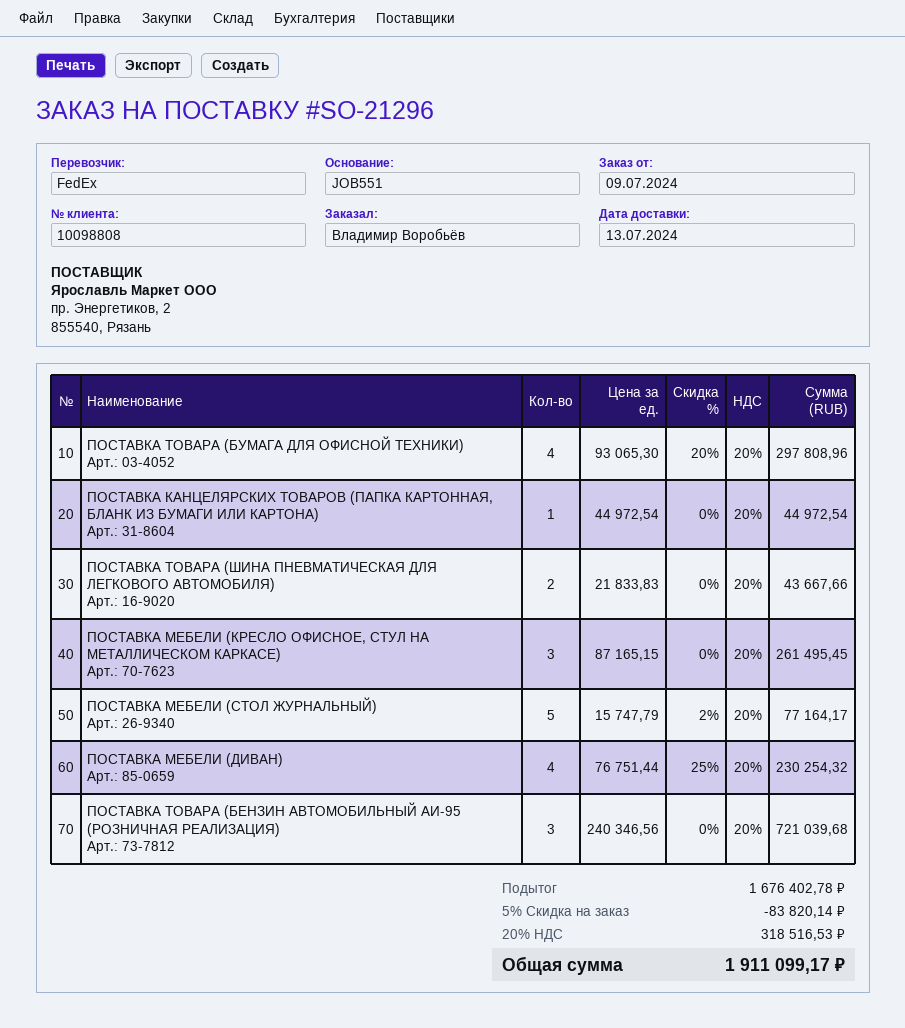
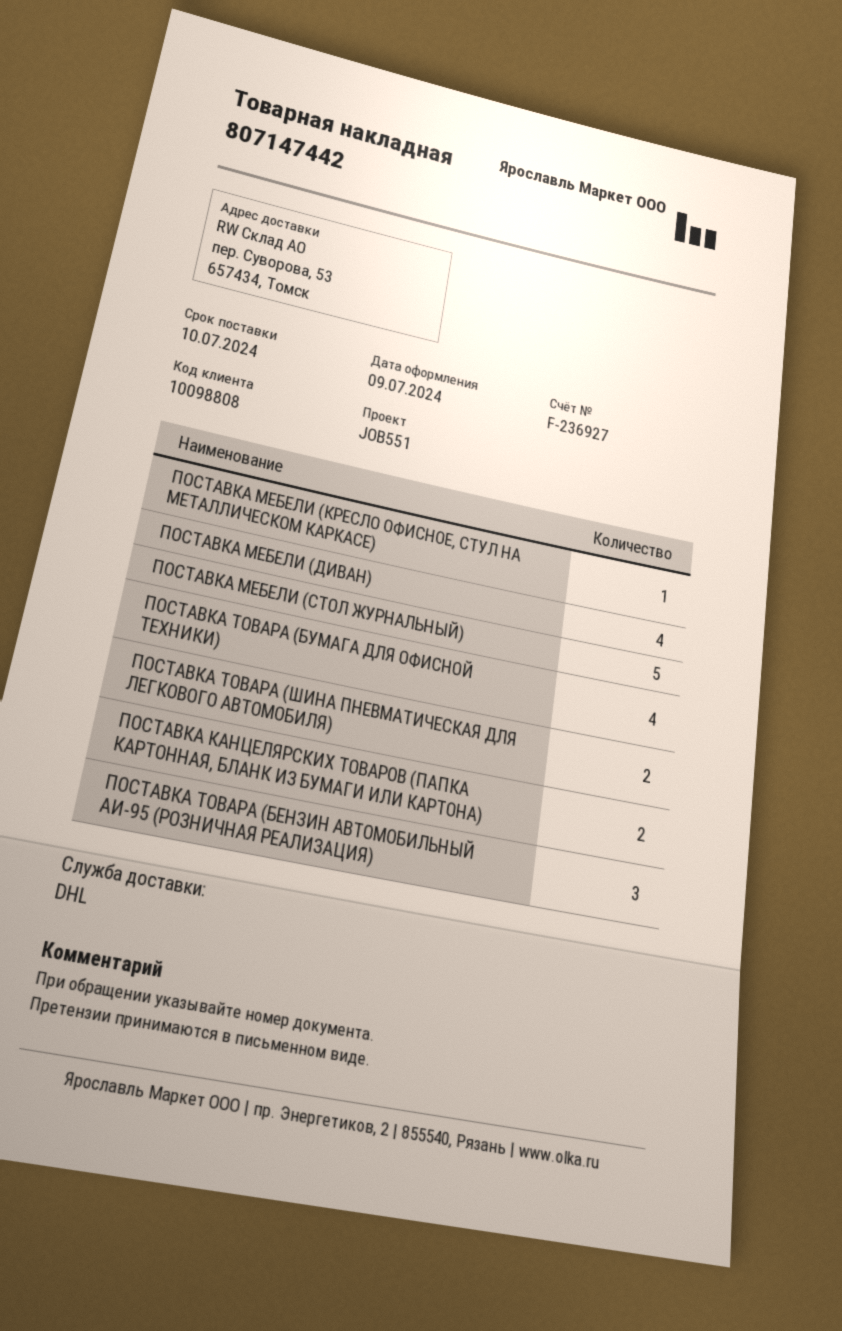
delivery date: 2024-07-13 -> 2024-07-10
shipping method: FedEx -> DHL
ПОСТАВКА КАНЦЕЛЯРСКИХ ТОВАРОВ (ПАПКА КАРТОННАЯ, БЛАНК ИЗ БУМАГИ ИЛИ КАРТОНА): 1 -> 2
ПОСТАВКА МЕБЕЛИ (КРЕСЛО ОФИСНОЕ, СТУЛ НА МЕТАЛЛИЧЕСКОМ КАРКАСЕ): 3 -> 1

